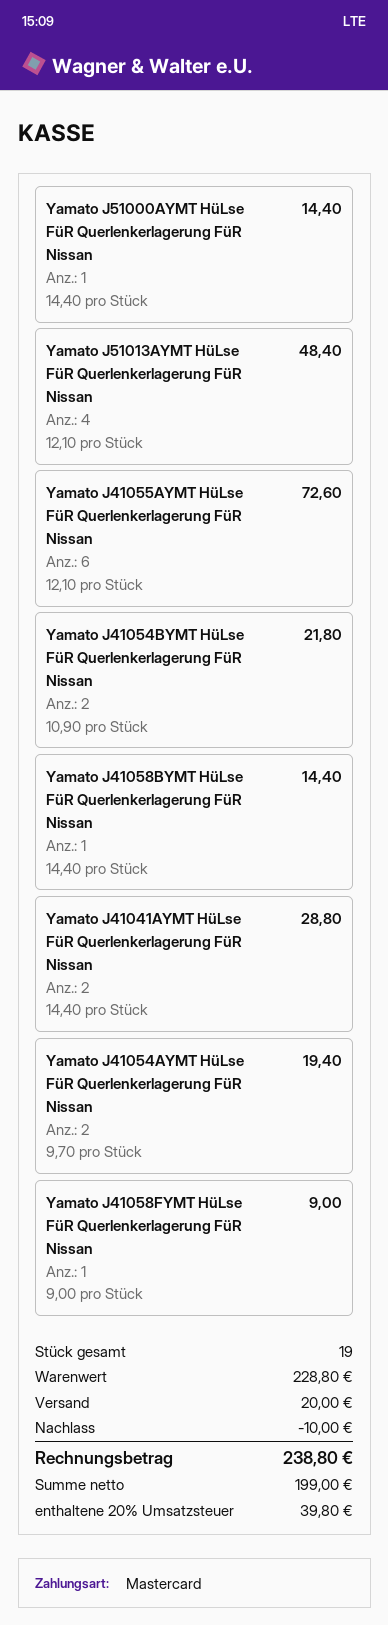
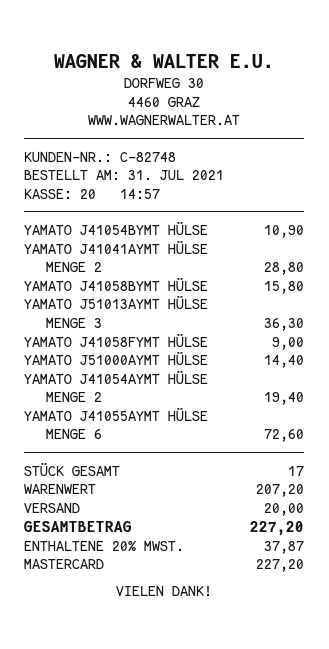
Yamato J51013AYMT HüLse FüR Querlenkerlagerung FüR Nissan: 4 for 48.40 -> 3 for 36.30
Yamato J41054BYMT HüLse FüR Querlenkerlagerung FüR Nissan: 2 for 21.80 -> 1 for 10.90
Yamato J41058BYMT HüLse FüR Querlenkerlagerung FüR Nissan: 1 for 14.40 -> 1 for 15.80
total quantity: 19 -> 17
subtotal: 228.80 -> 207.20
discount: 10.00 -> none
tax: 20% = 39.80 -> 20% = 37.87
total: 238.80 -> 227.20

